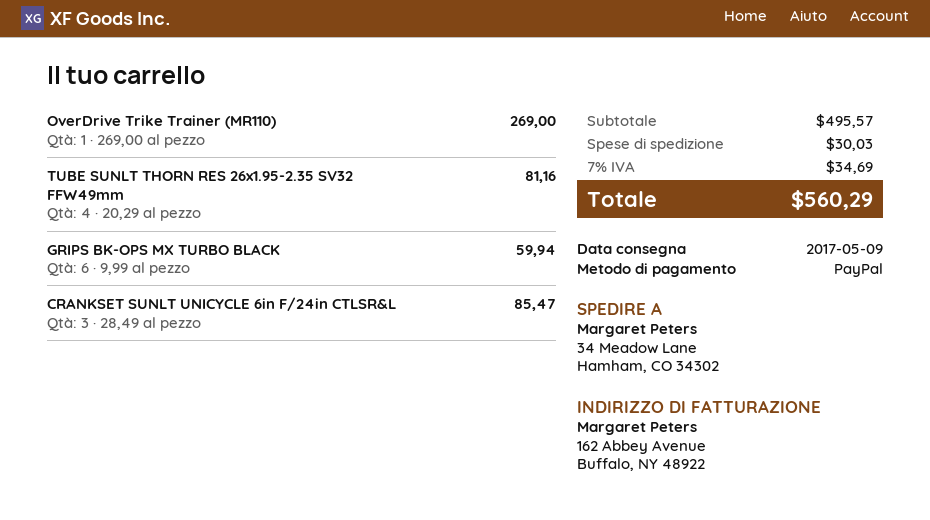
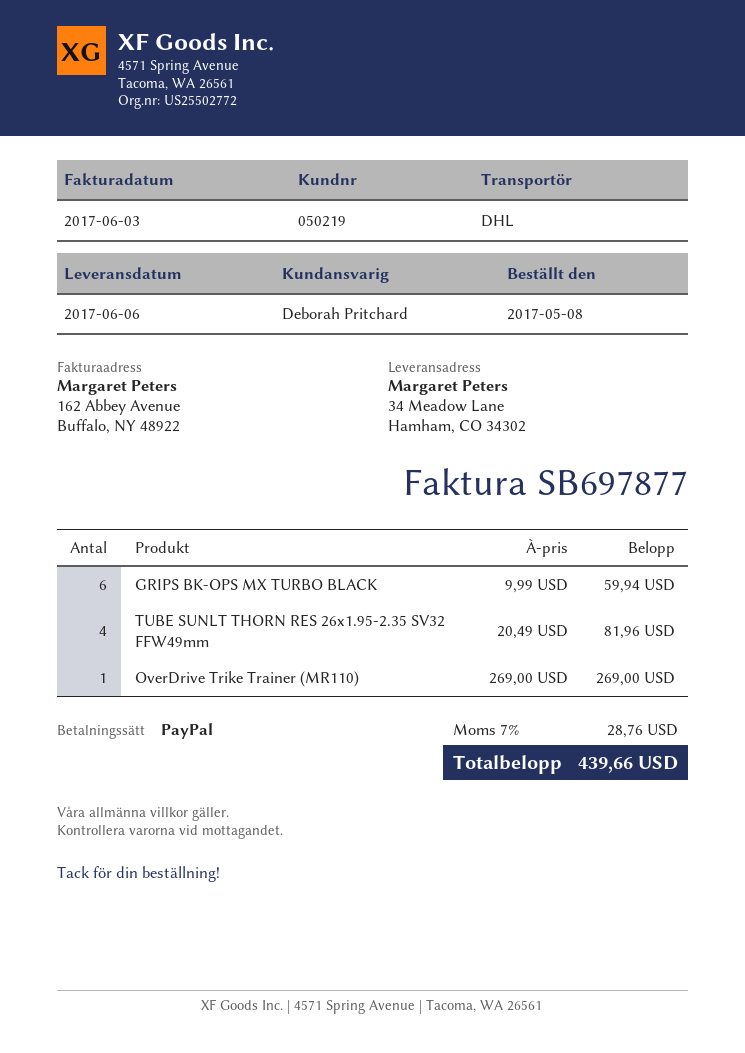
delivery date: 2017-05-09 -> 2017-06-06
TUBE SUNLT THORN RES 26x1.95-2.35 SV32 FFW49mm: 4 x 20.29 = 81.16 -> 4 x 20.49 = 81.96
CRANKSET SUNLT UNICYCLE 6in F/24in CTLSR&L: 3 x 28.49 = 85.47 -> none
shipping: 30.03 -> none
tax: 7% = 34.69 -> 7% = 28.76
total: 560.29 -> 439.66

